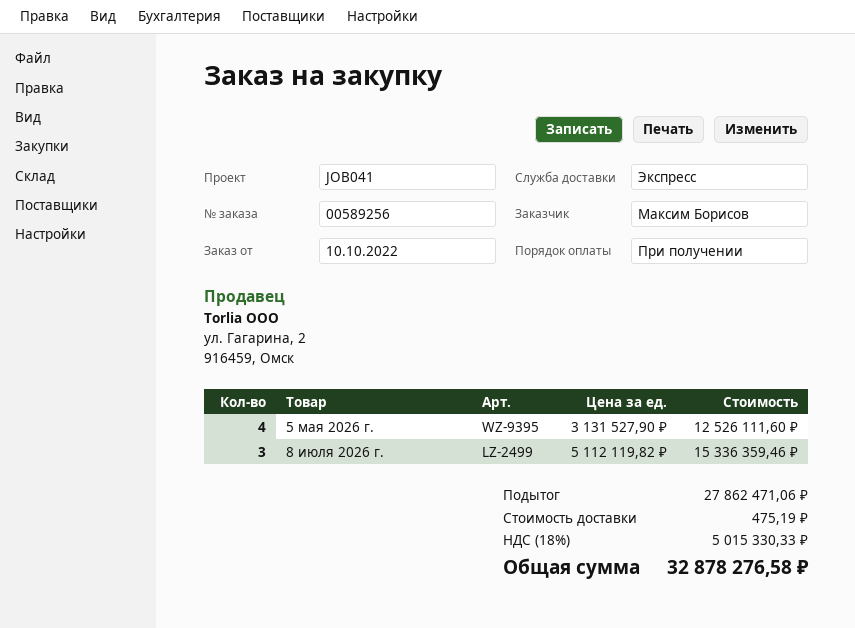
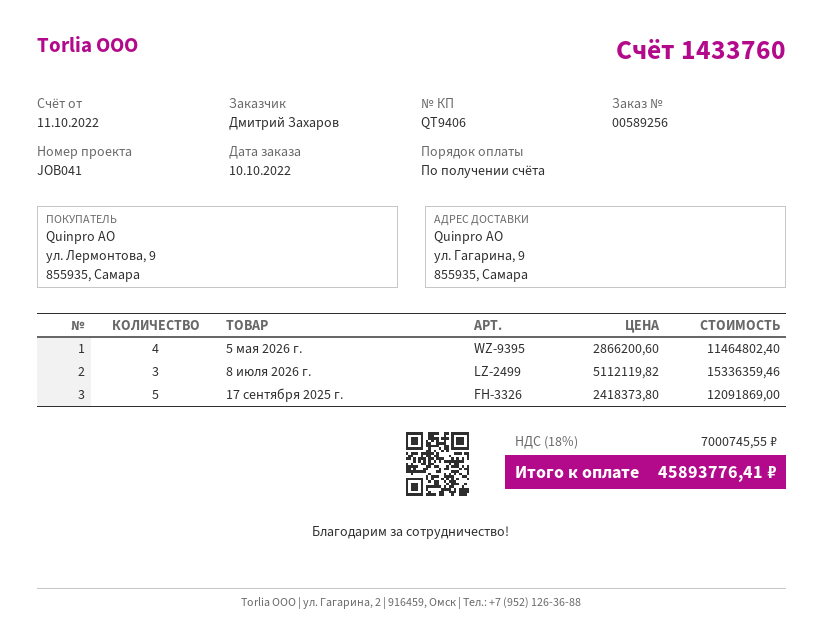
ordered by: Максим Борисов -> Дмитрий Захаров
5 мая 2026 г.: 4 x 3131527.90 = 12526111.60 -> 4 x 2866200.60 = 11464802.40
17 сентября 2025 г.: none -> 5 x 2418373.80 = 12091869.00
shipping: 475.19 -> none
tax: 18% = 5015330.33 -> 18% = 7000745.55
total: 32878276.58 -> 45893776.41

